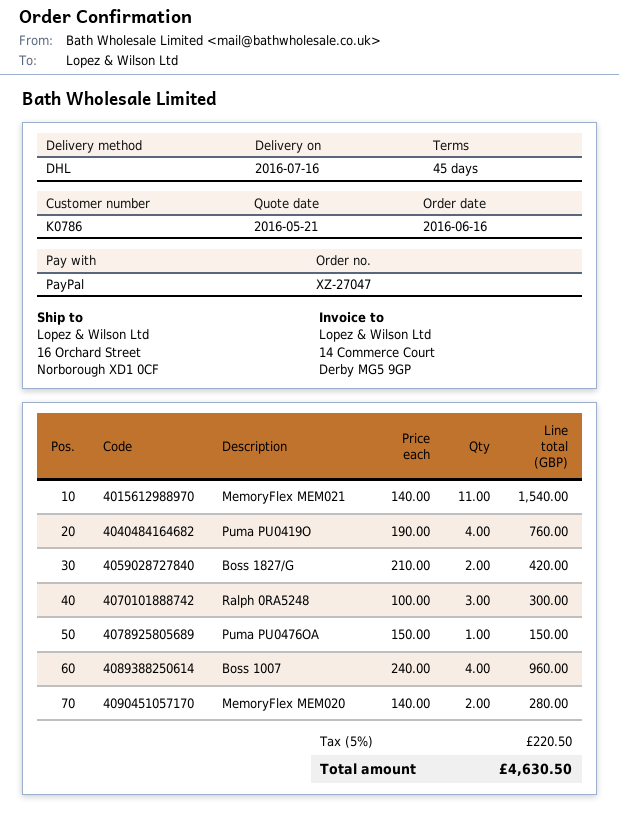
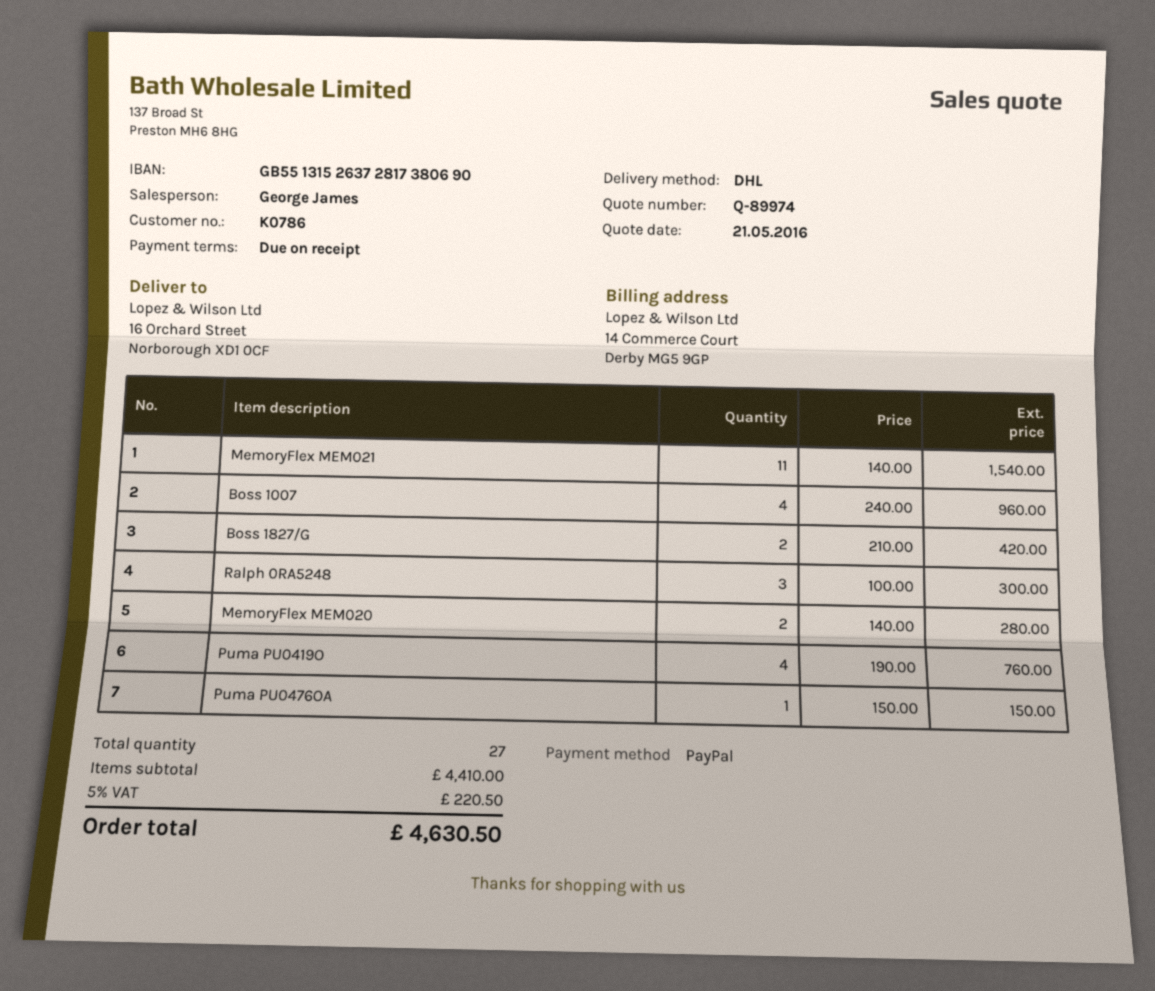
payment terms: 45 days -> on receipt

